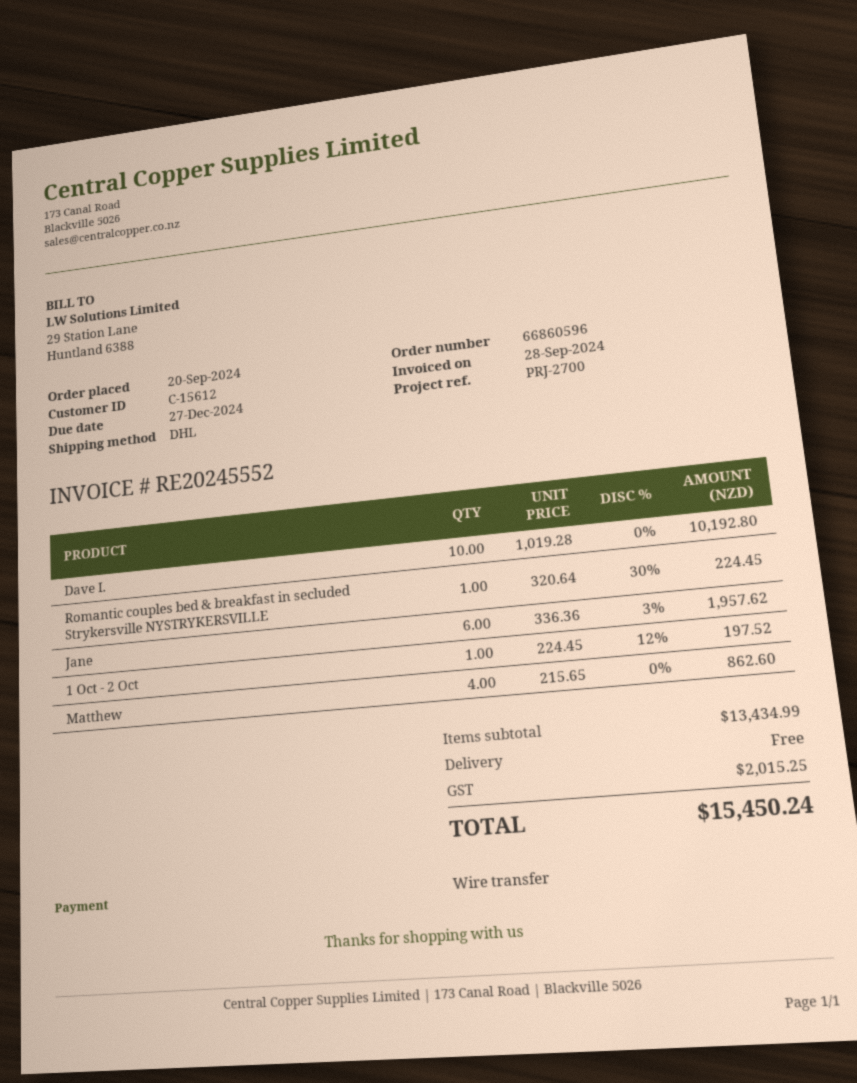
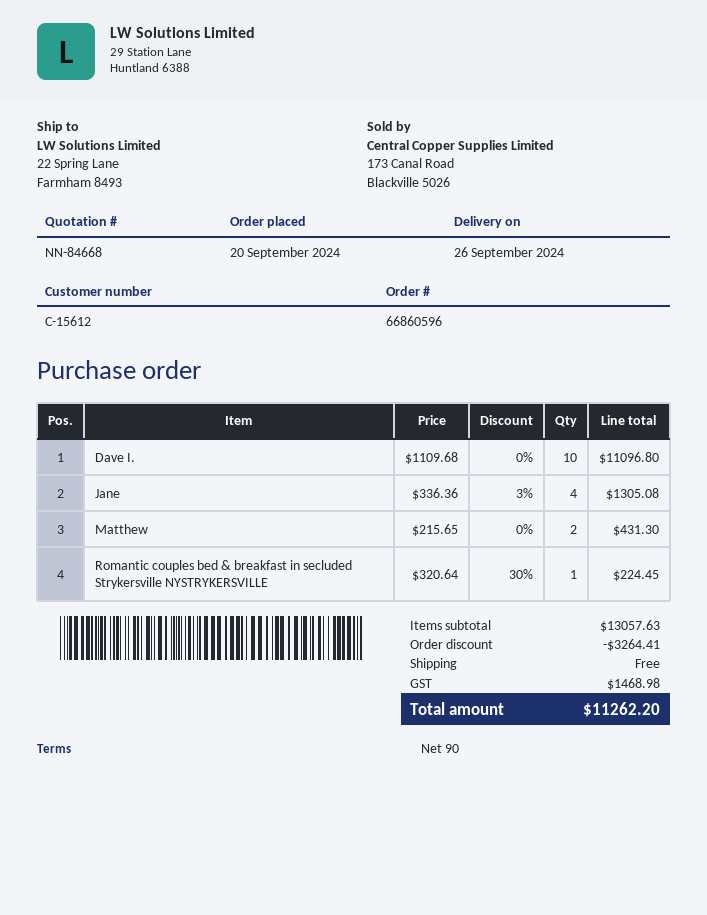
Dave I.: 10 x 1019.28 = 10192.80 -> 10 x 1109.68 = 11096.80
Jane: 6 x 336.36 - 3% = 1957.62 -> 4 x 336.36 - 3% = 1305.08
1 Oct - 2 Oct: 1 x 224.45 - 12% = 197.52 -> none
Matthew: 4 x 215.65 = 862.60 -> 2 x 215.65 = 431.30
subtotal: 13434.99 -> 13057.63
discount: none -> 3264.41
tax: 2015.25 -> 1468.98
total: 15450.24 -> 11262.20

